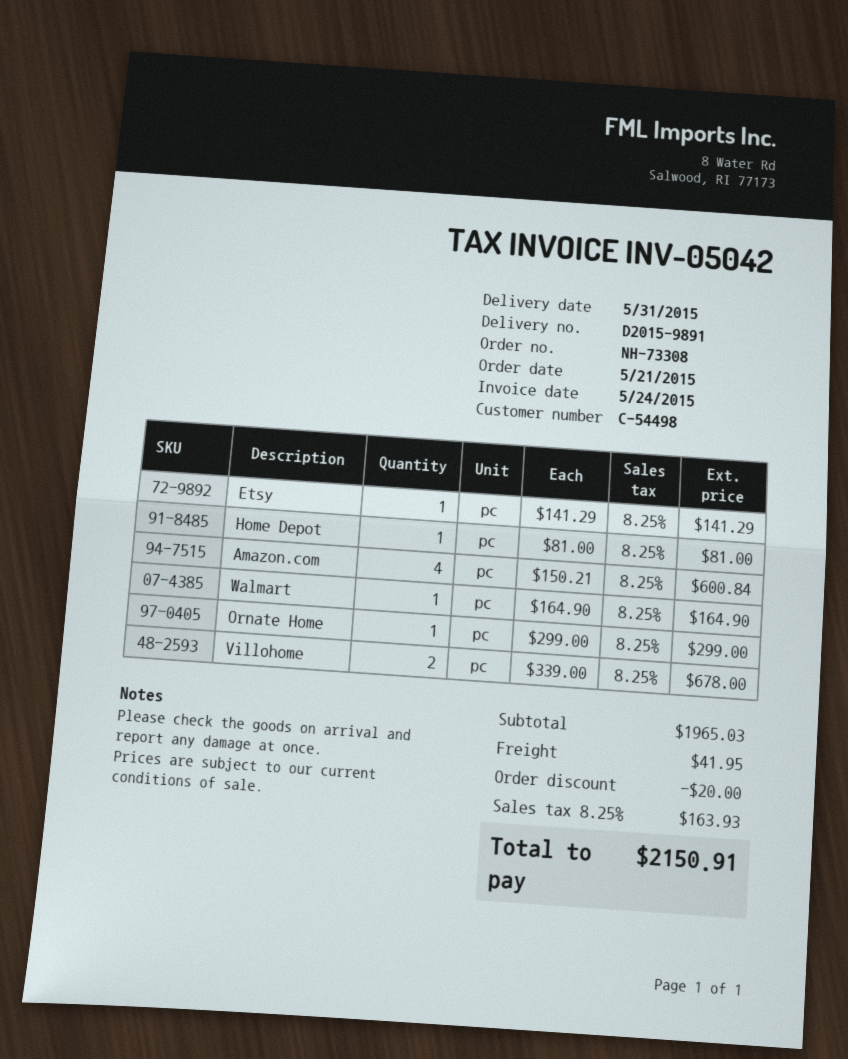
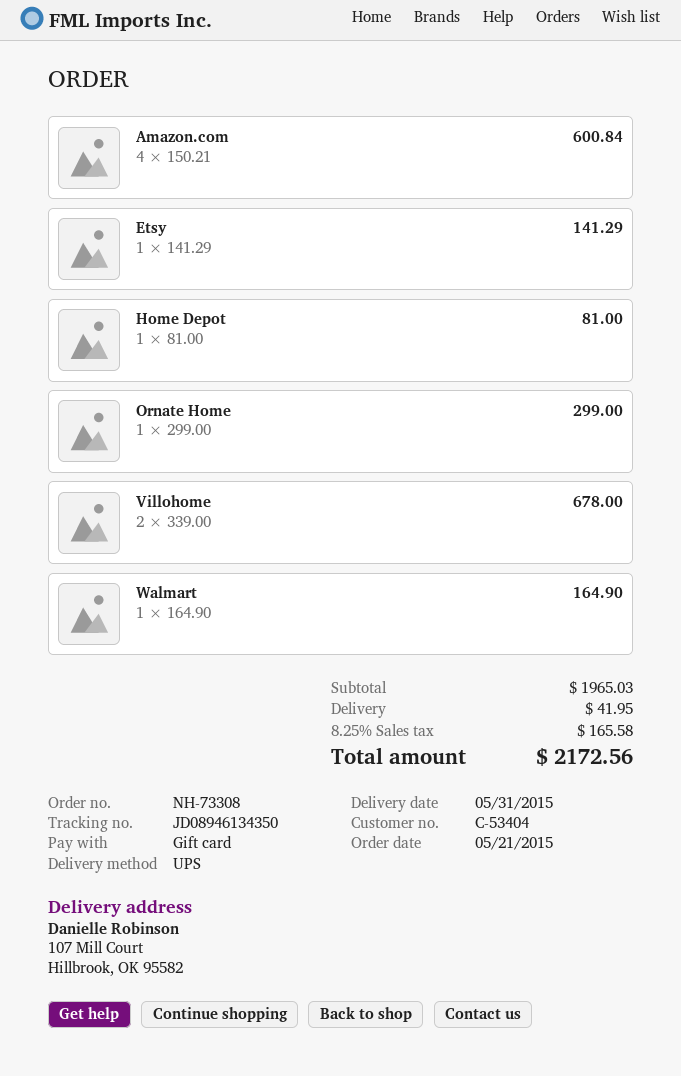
customer number: C-54498 -> C-53404
discount: 20.00 -> none
tax: 8.25% = 163.93 -> 8.25% = 165.58
total: 2150.91 -> 2172.56

